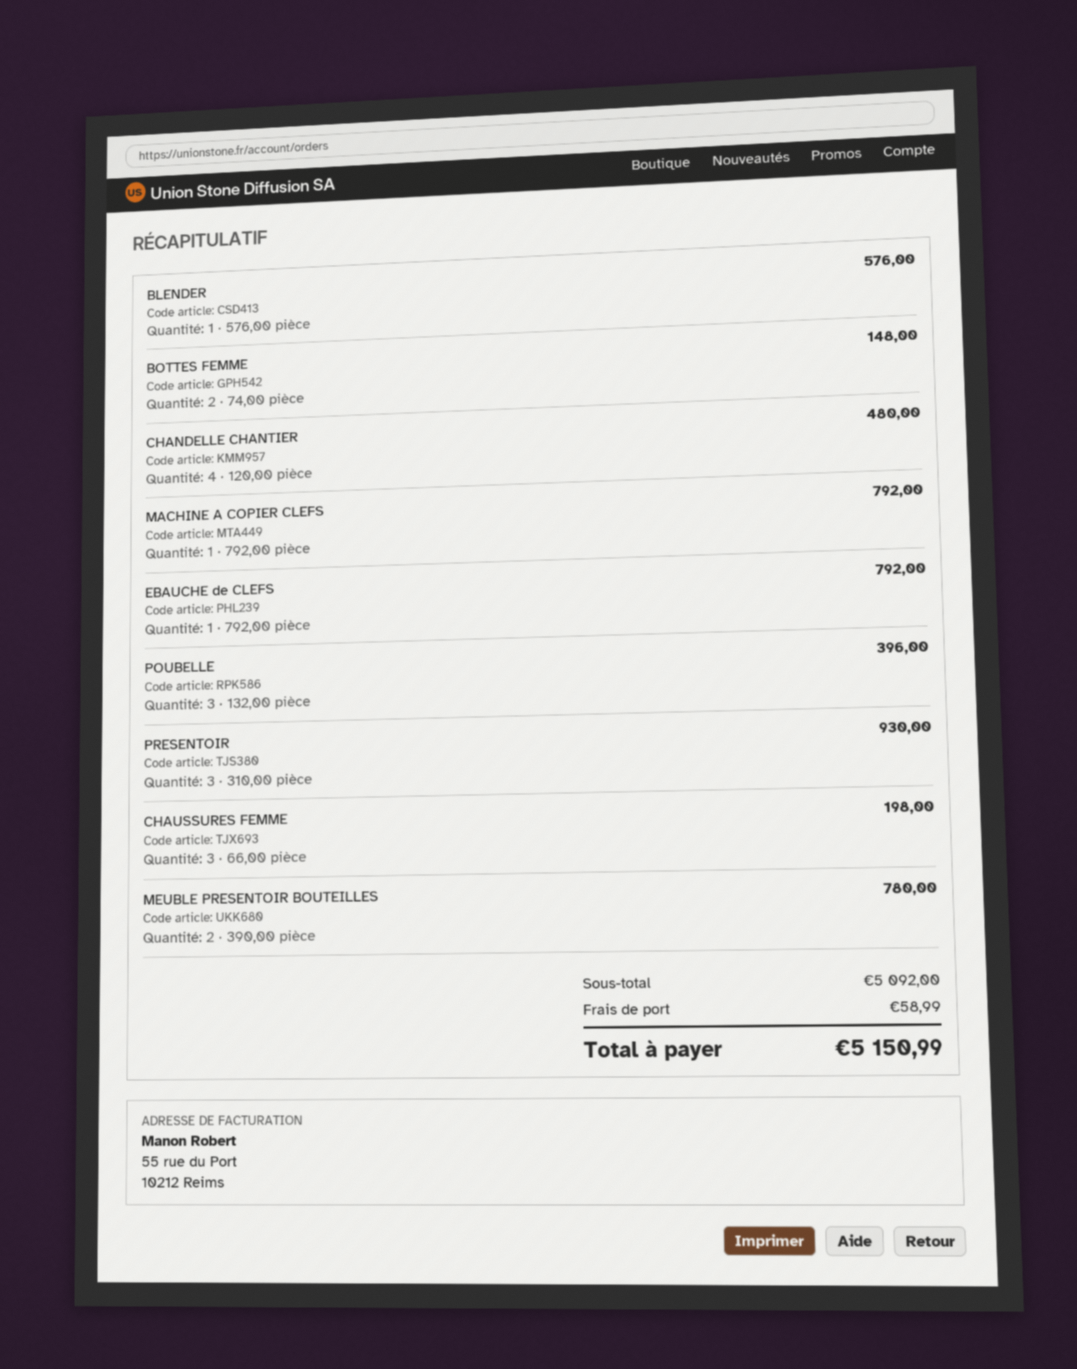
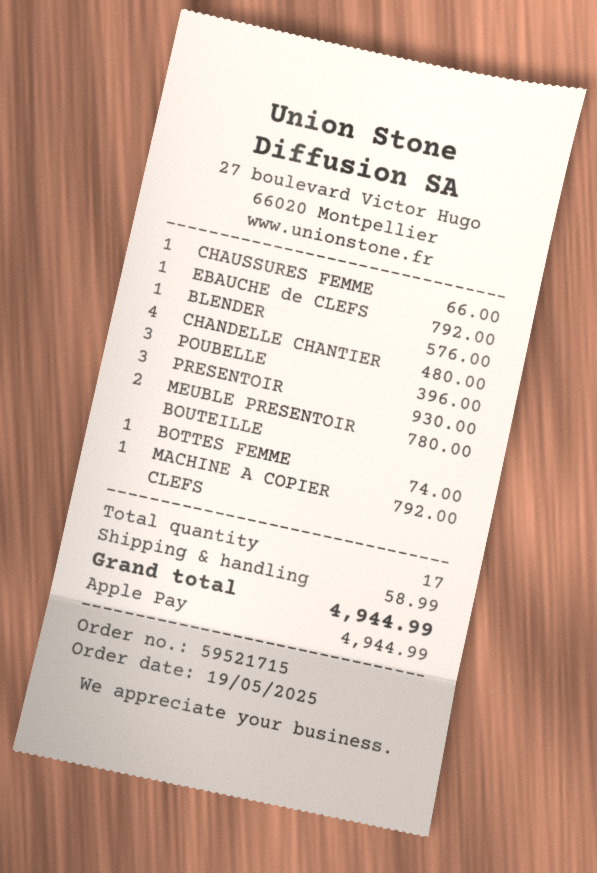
BOTTES FEMME: 2 for 148.00 -> 1 for 74.00
CHAUSSURES FEMME: 3 for 198.00 -> 1 for 66.00
total: 5150.99 -> 4944.99

